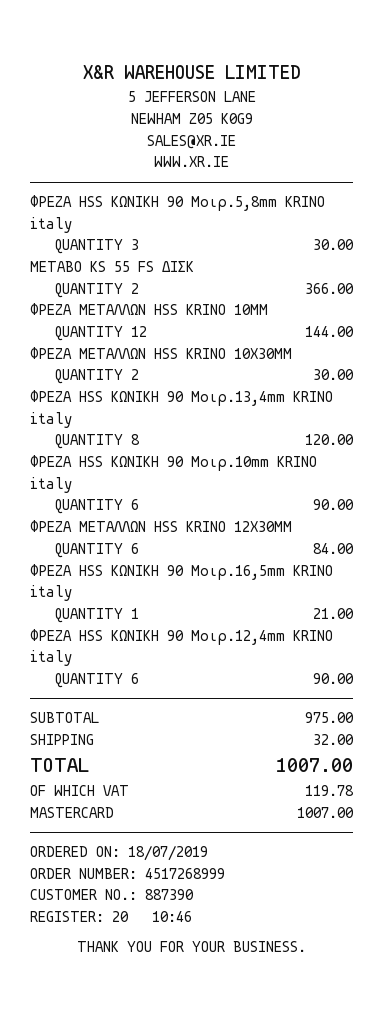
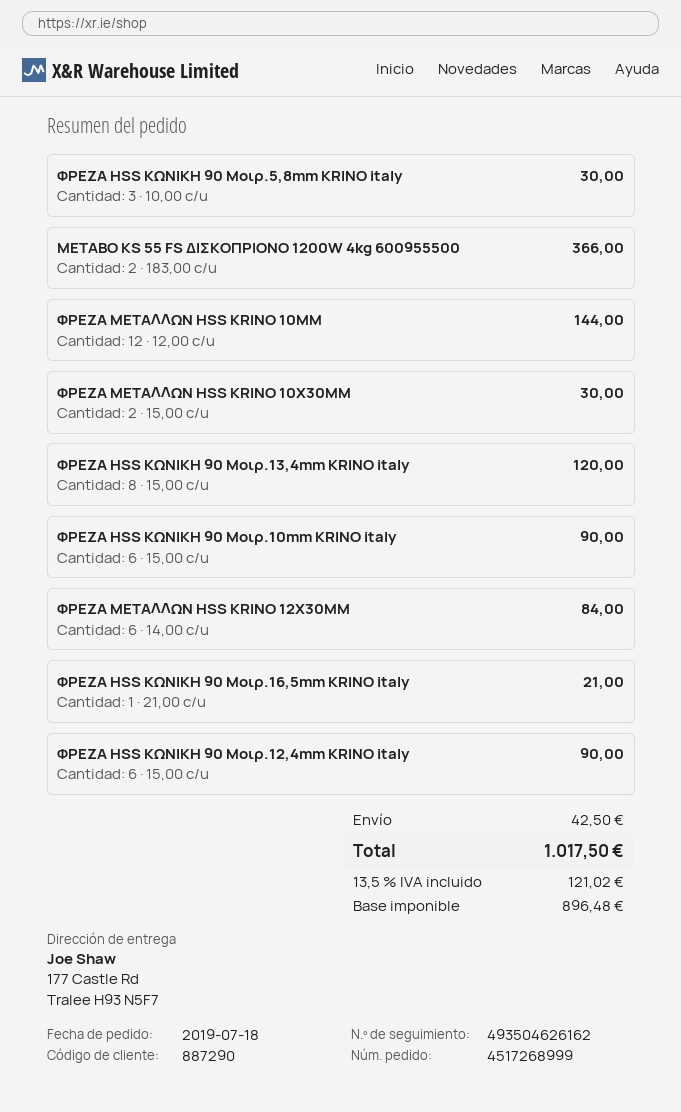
customer number: 887390 -> 887290
shipping: 32.00 -> 42.50
tax: 119.78 -> 121.02
total: 1007.00 -> 1017.50

